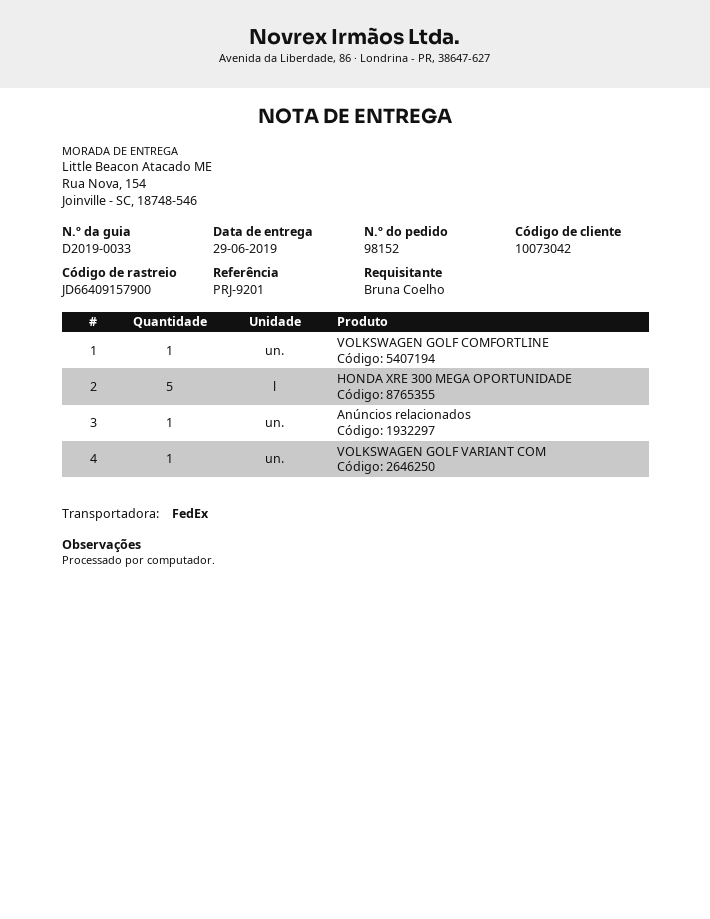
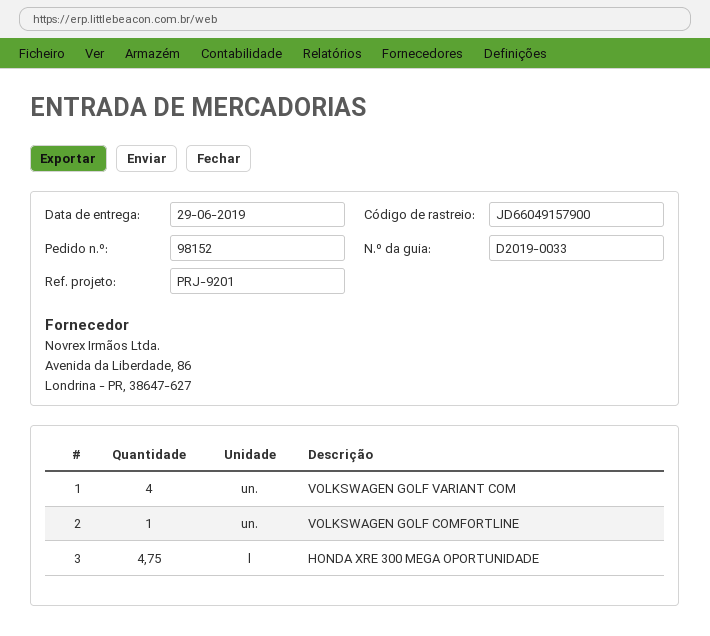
tracking number: JD66409157900 -> JD66049157900
HONDA XRE 300 MEGA OPORTUNIDADE: 5 -> 4.75
Anúncios relacionados: 1 -> none
VOLKSWAGEN GOLF VARIANT COM: 1 -> 4

